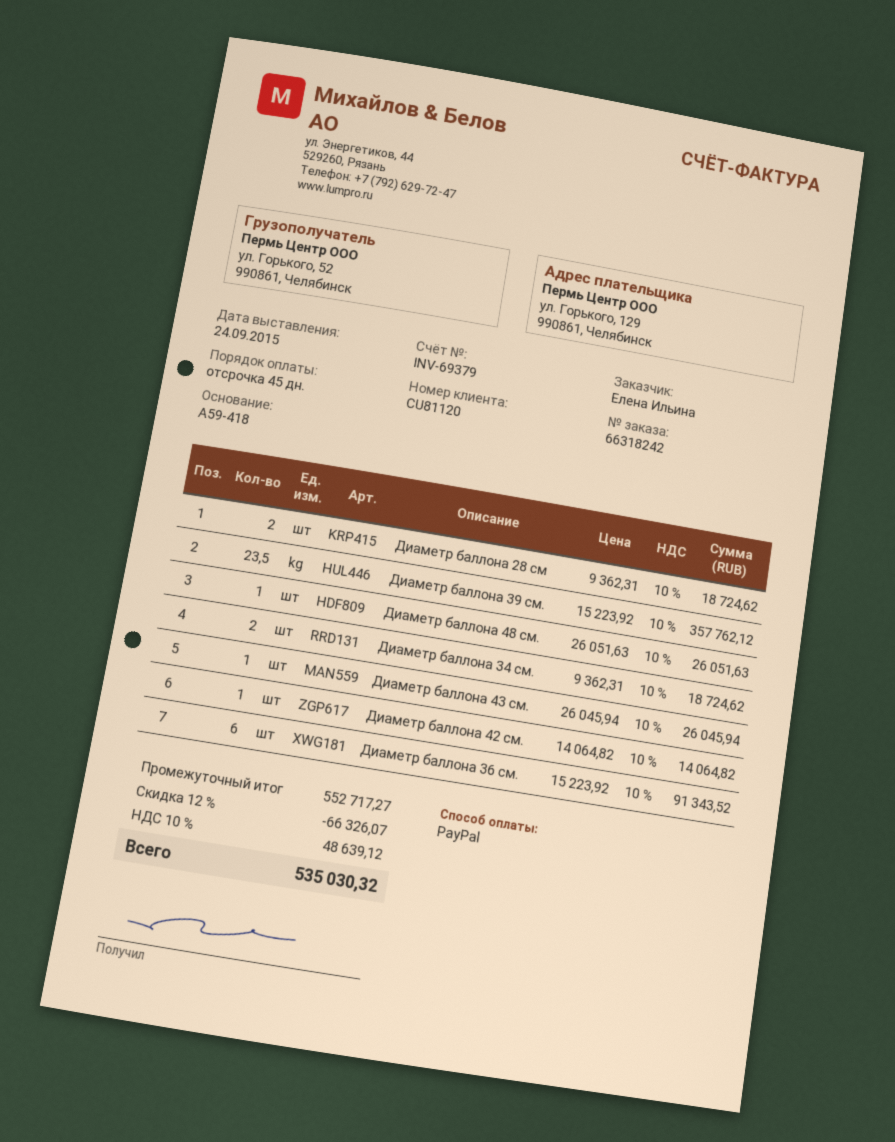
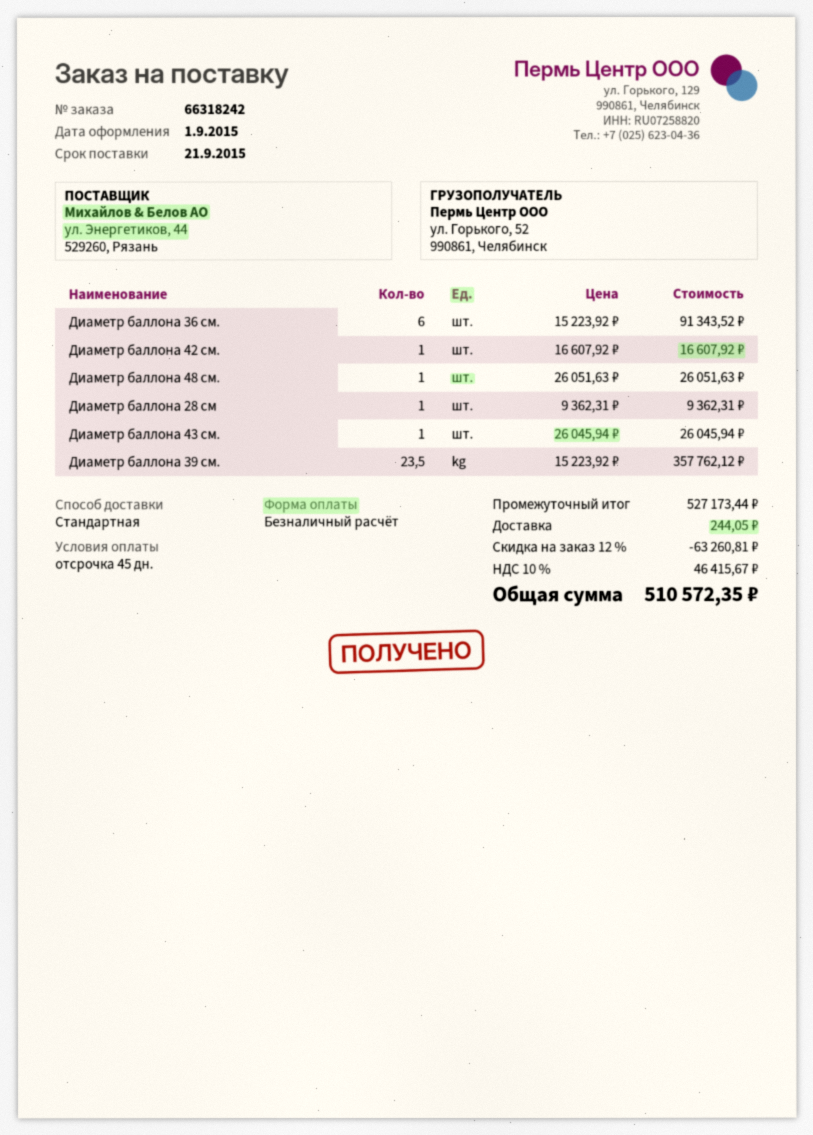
payment method: PayPal -> bank transfer
Диаметр баллона 28 см: 2 x 9362.31 = 18724.62 -> 1 x 9362.31 = 9362.31
Диаметр баллона 34 см.: 2 x 9362.31 = 18724.62 -> none
Диаметр баллона 42 см.: 1 x 14064.82 = 14064.82 -> 1 x 16607.92 = 16607.92
subtotal: 552717.27 -> 527173.44
discount: 12% = 66326.07 -> 12% = 63260.81
shipping: none -> 244.05
tax: 10% = 48639.12 -> 10% = 46415.67
total: 535030.32 -> 510572.35

